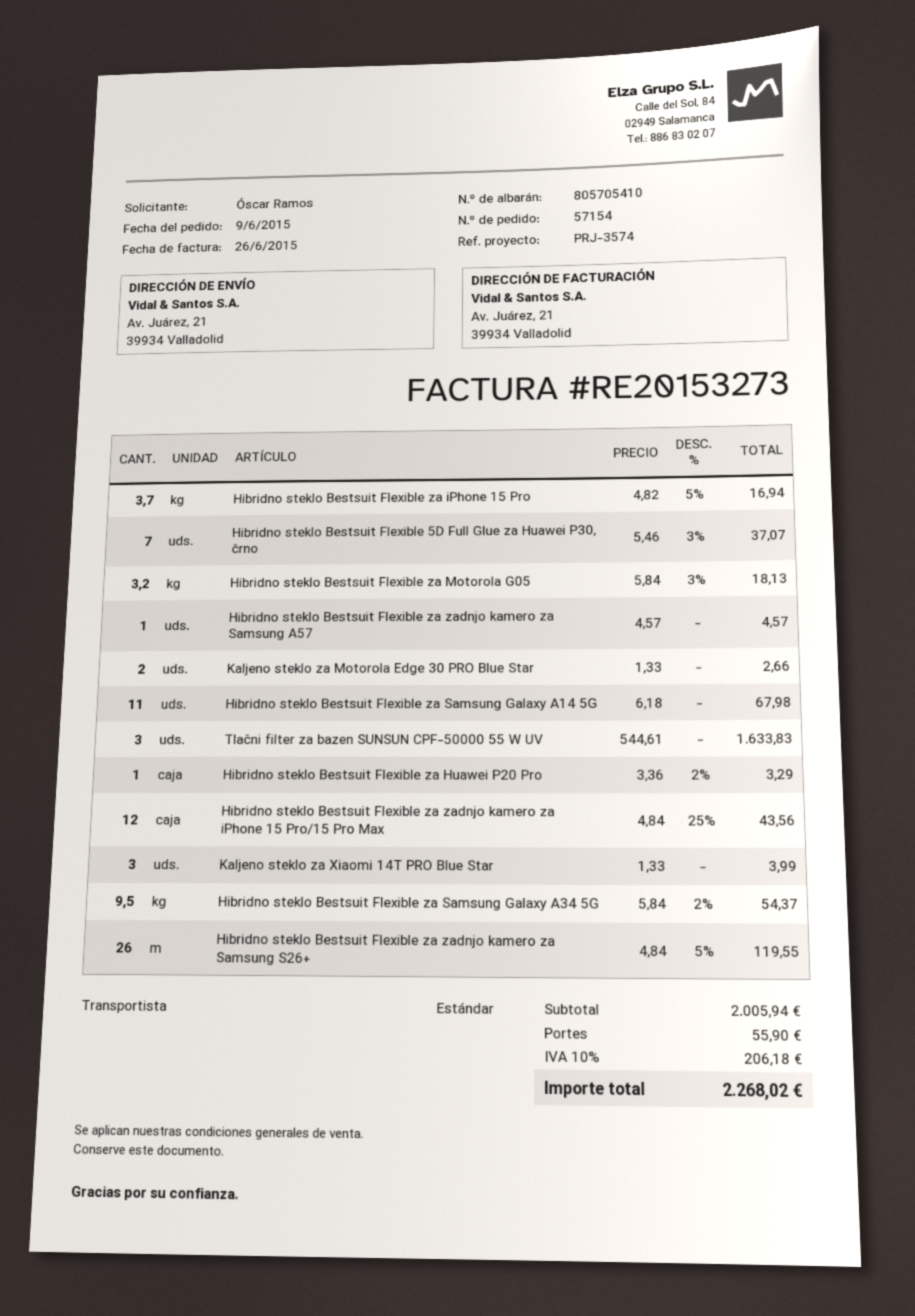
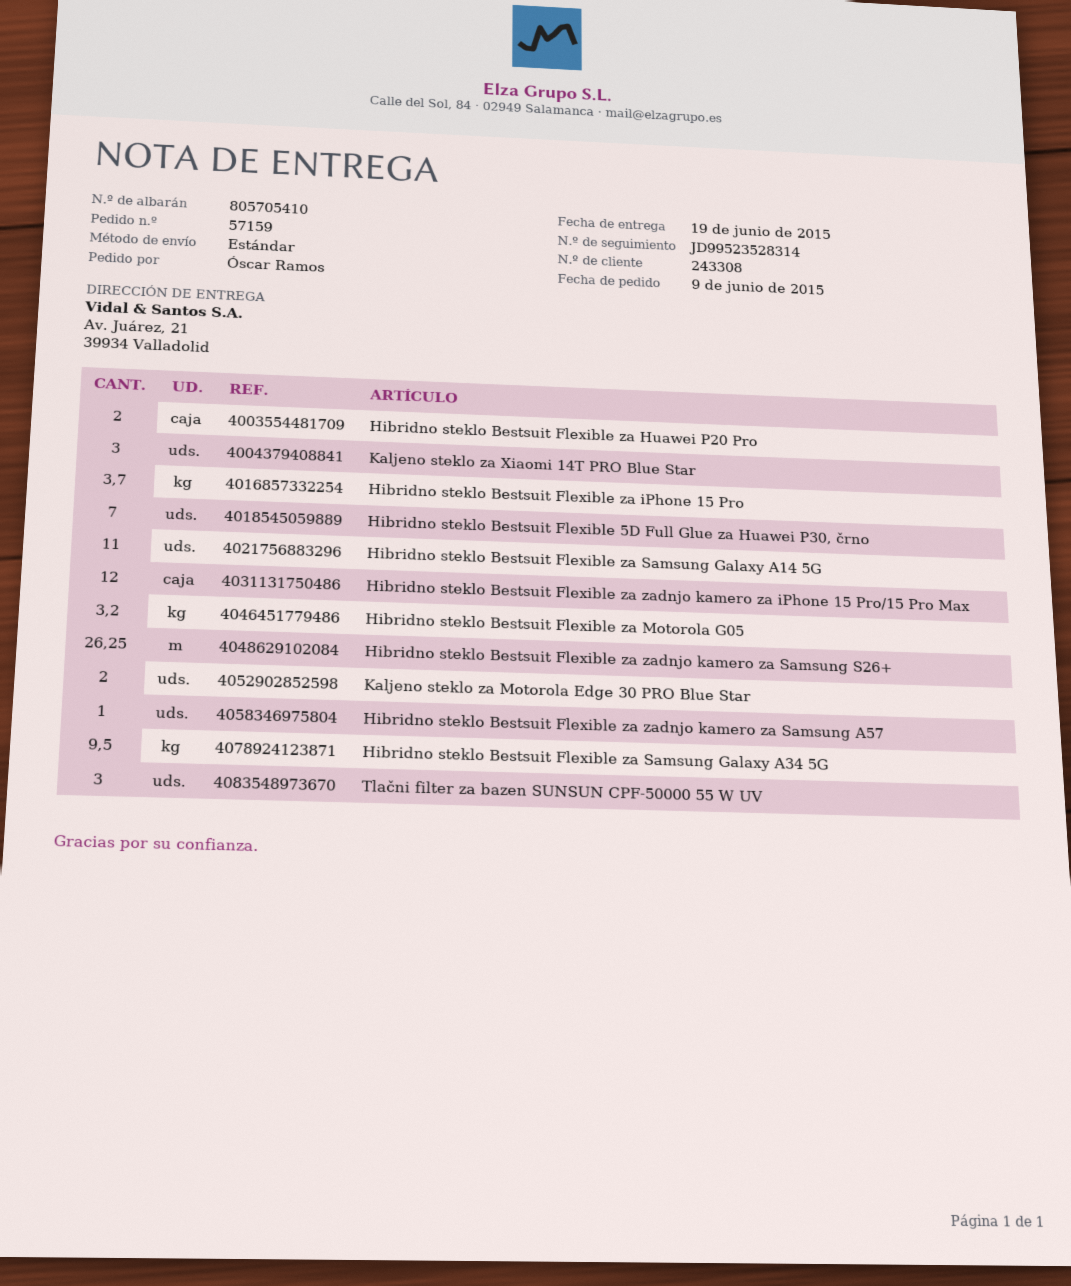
order number: 57154 -> 57159
Hibridno steklo Bestsuit Flexible za Huawei P20 Pro: 1 -> 2
Hibridno steklo Bestsuit Flexible za zadnjo kamero za Samsung S26+: 26 -> 26.25

